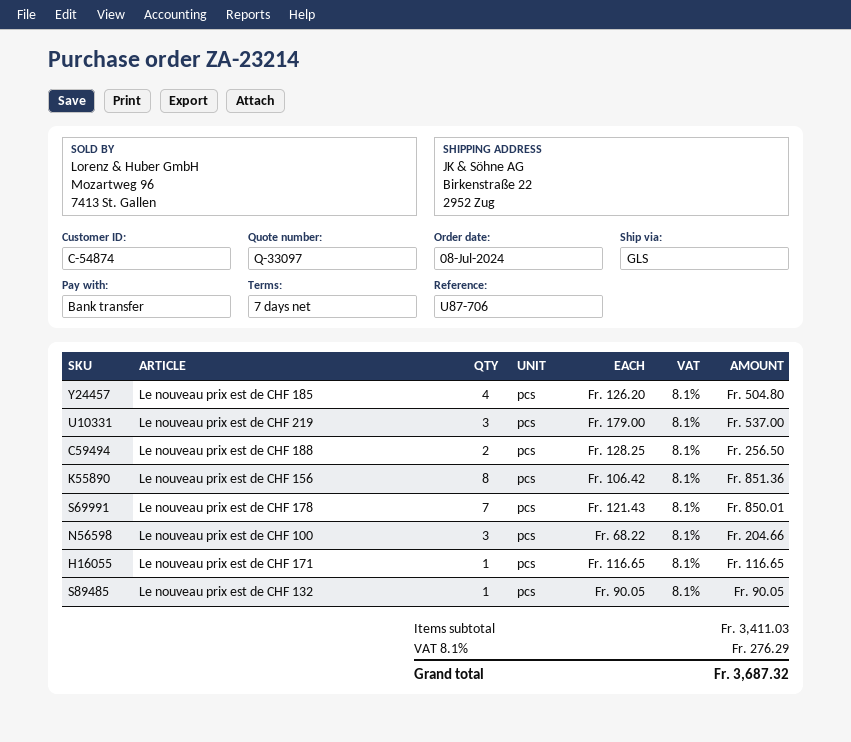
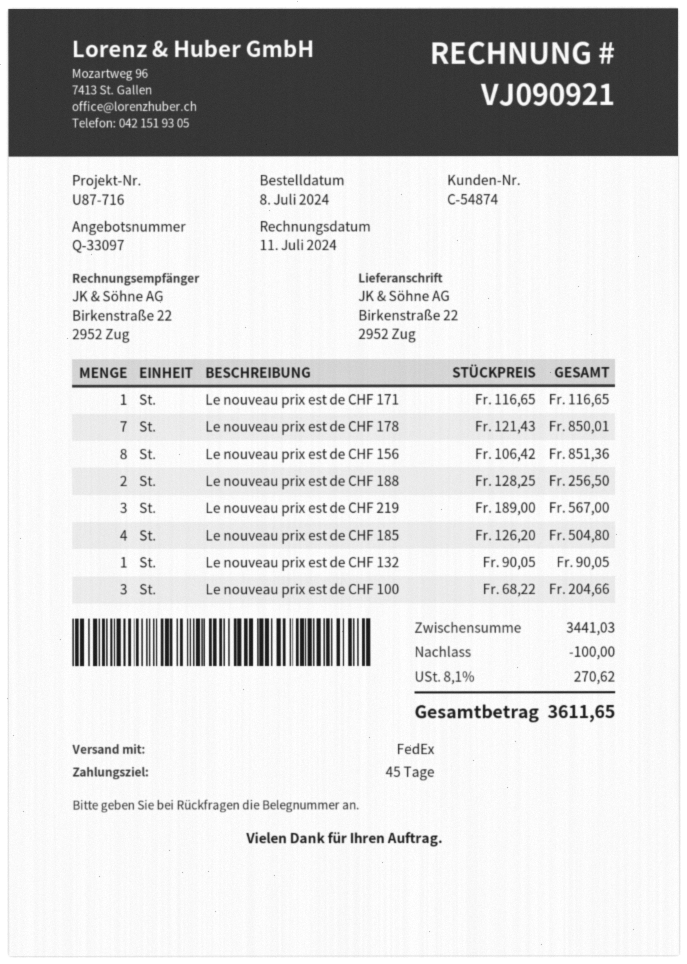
payment terms: 7 days -> 45 days
reference: U87-706 -> U87-716
shipping method: GLS -> FedEx
Le nouveau prix est de CHF 219: 3 x 179.00 = 537.00 -> 3 x 189.00 = 567.00
subtotal: 3411.03 -> 3441.03
discount: none -> 100.00
tax: 8.1% = 276.29 -> 8.1% = 270.62
total: 3687.32 -> 3611.65

